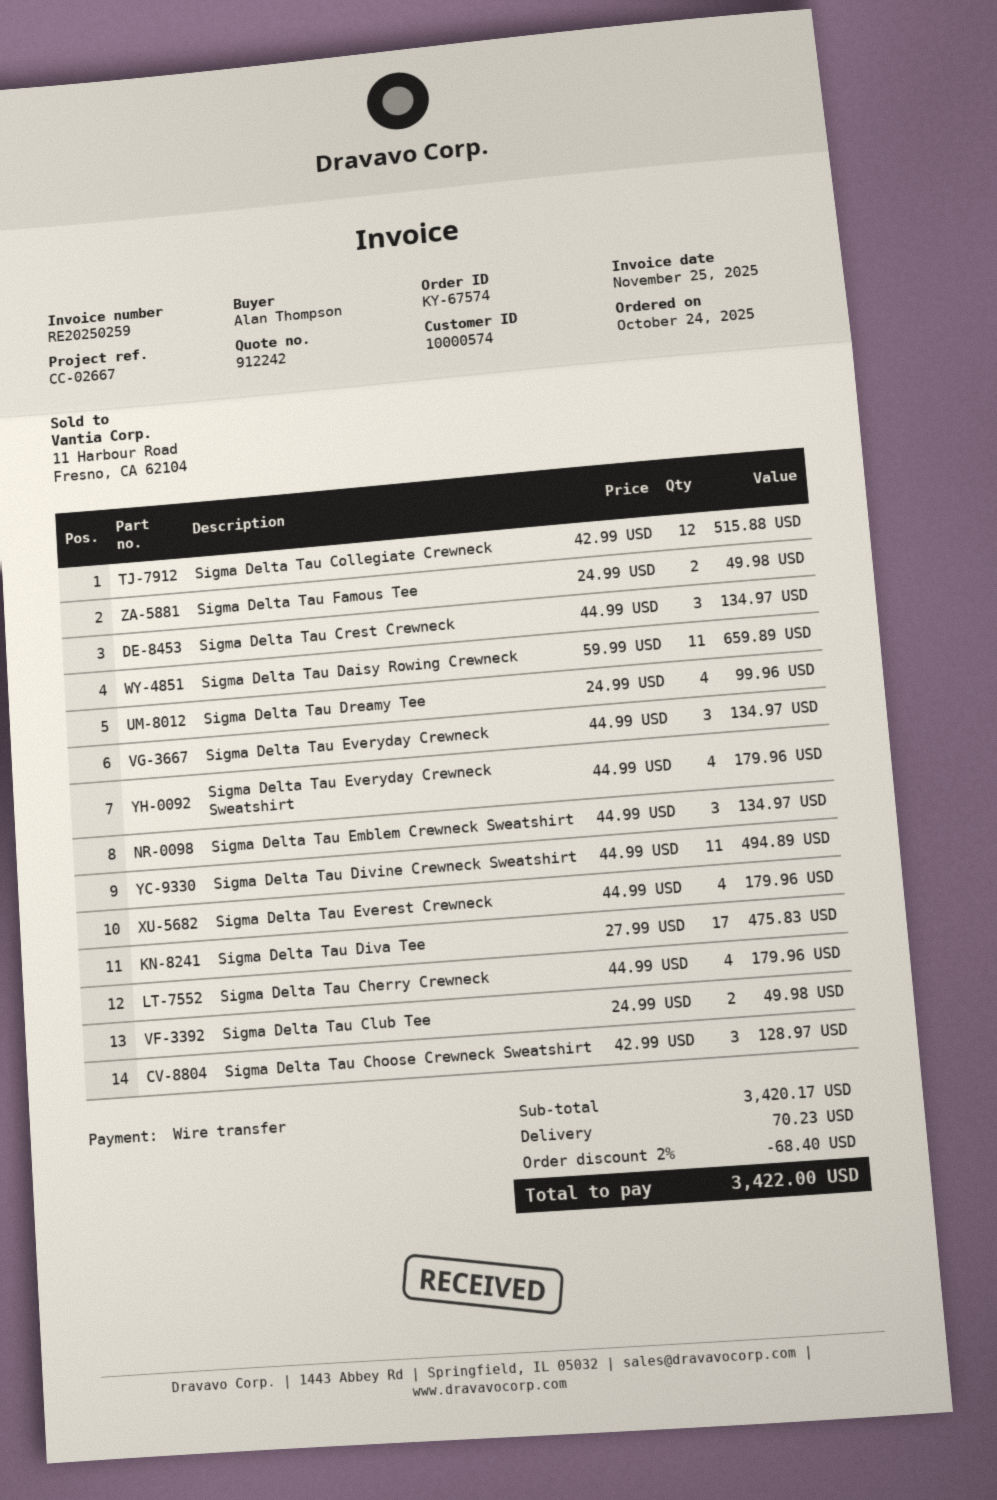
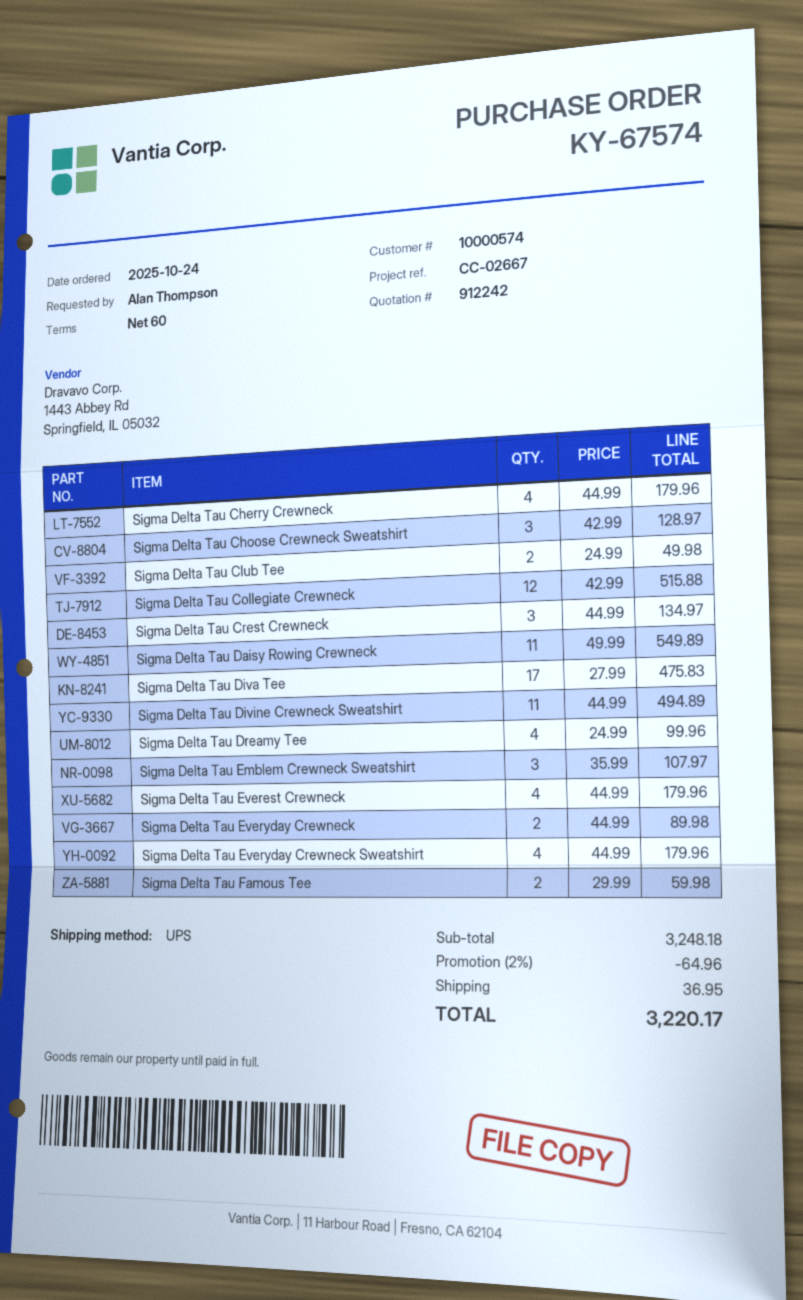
Sigma Delta Tau Famous Tee: 2 x 24.99 = 49.98 -> 2 x 29.99 = 59.98
Sigma Delta Tau Daisy Rowing Crewneck: 11 x 59.99 = 659.89 -> 11 x 49.99 = 549.89
Sigma Delta Tau Everyday Crewneck: 3 x 44.99 = 134.97 -> 2 x 44.99 = 89.98
Sigma Delta Tau Emblem Crewneck Sweatshirt: 3 x 44.99 = 134.97 -> 3 x 35.99 = 107.97
subtotal: 3420.17 -> 3248.18
discount: 2% = 68.40 -> 2% = 64.96
shipping: 70.23 -> 36.95
total: 3422.00 -> 3220.17

